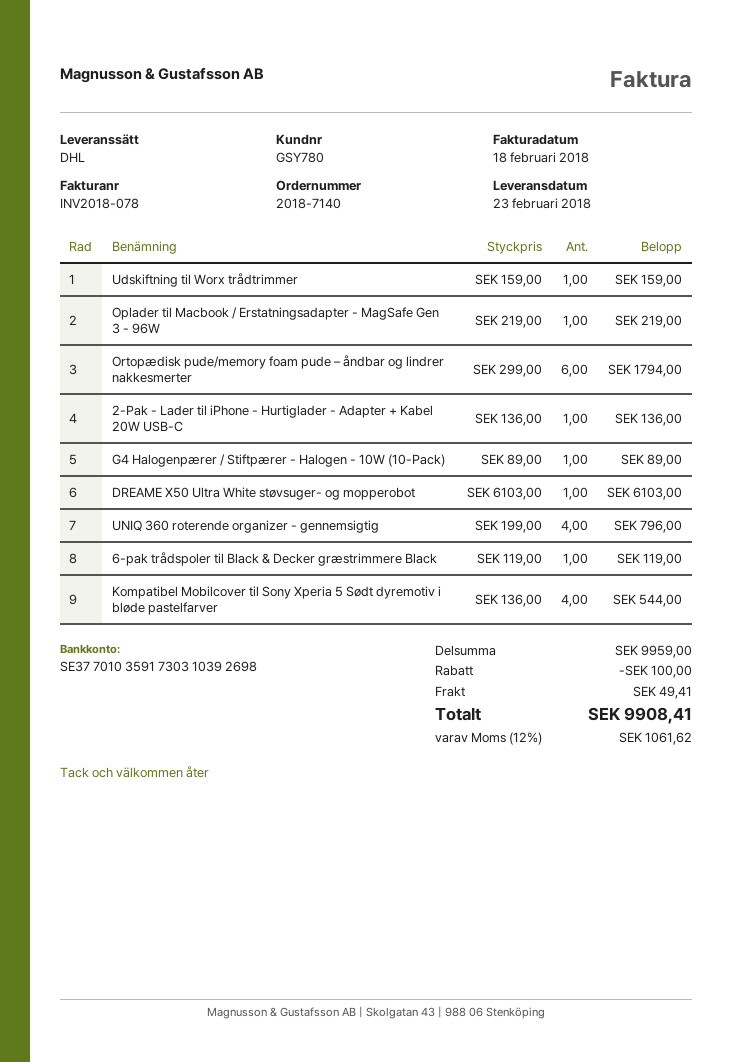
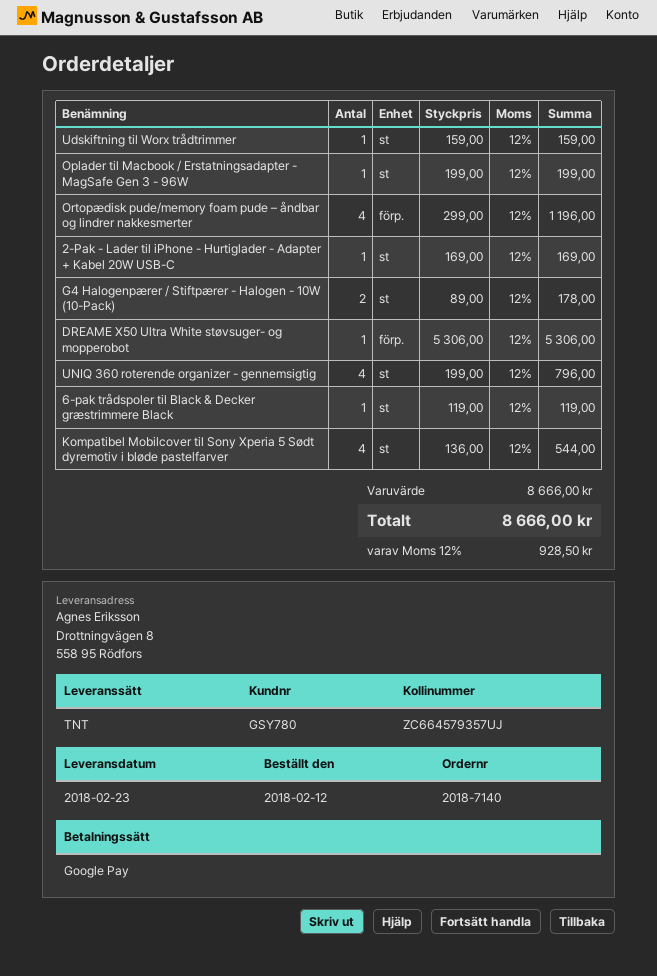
shipping method: DHL -> TNT
Oplader til Macbook / Erstatningsadapter - MagSafe Gen 3 - 96W: 1 x 219.00 = 219.00 -> 1 x 199.00 = 199.00
Ortopædisk pude/memory foam pude – åndbar og lindrer nakkesmerter: 6 x 299.00 = 1794.00 -> 4 x 299.00 = 1196.00
2-Pak - Lader til iPhone - Hurtiglader - Adapter + Kabel 20W USB-C: 1 x 136.00 = 136.00 -> 1 x 169.00 = 169.00
G4 Halogenpærer / Stiftpærer - Halogen - 10W (10-Pack): 1 x 89.00 = 89.00 -> 2 x 89.00 = 178.00
DREAME X50 Ultra White støvsuger- og mopperobot: 1 x 6103.00 = 6103.00 -> 1 x 5306.00 = 5306.00
subtotal: 9959.00 -> 8666.00
discount: 100.00 -> none
shipping: 49.41 -> none
tax: 12% = 1061.62 -> 12% = 928.50
total: 9908.41 -> 8666.00

